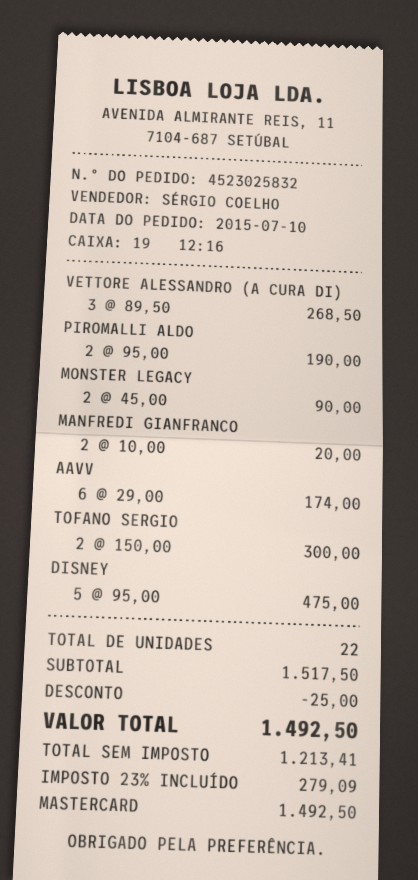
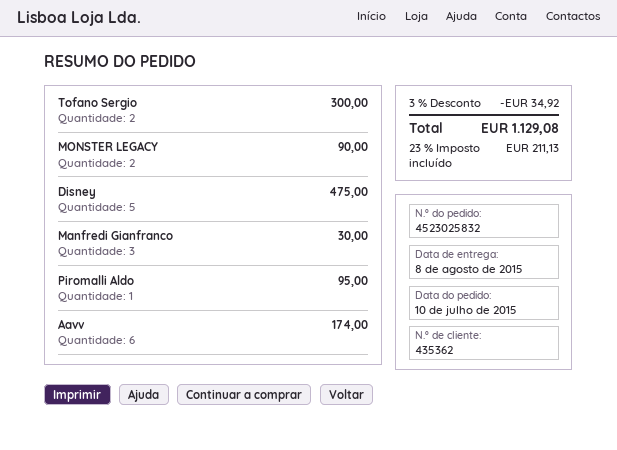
VETTORE ALESSANDRO (A CURA DI): 3 for 268.50 -> none
PIROMALLI ALDO: 2 for 190.00 -> 1 for 95.00
MANFREDI GIANFRANCO: 2 for 20.00 -> 3 for 30.00
discount: 25.00 -> 34.92
tax: 23% = 279.09 -> 23% = 211.13
total: 1492.50 -> 1129.08

